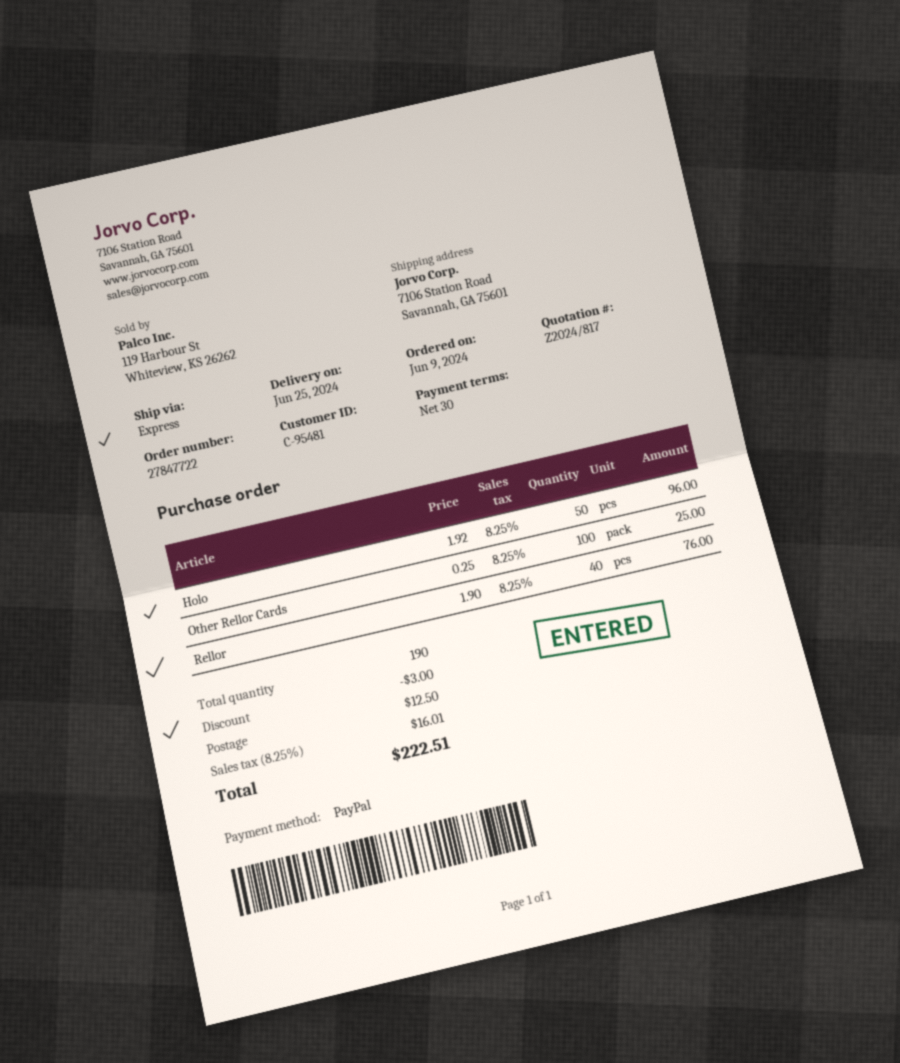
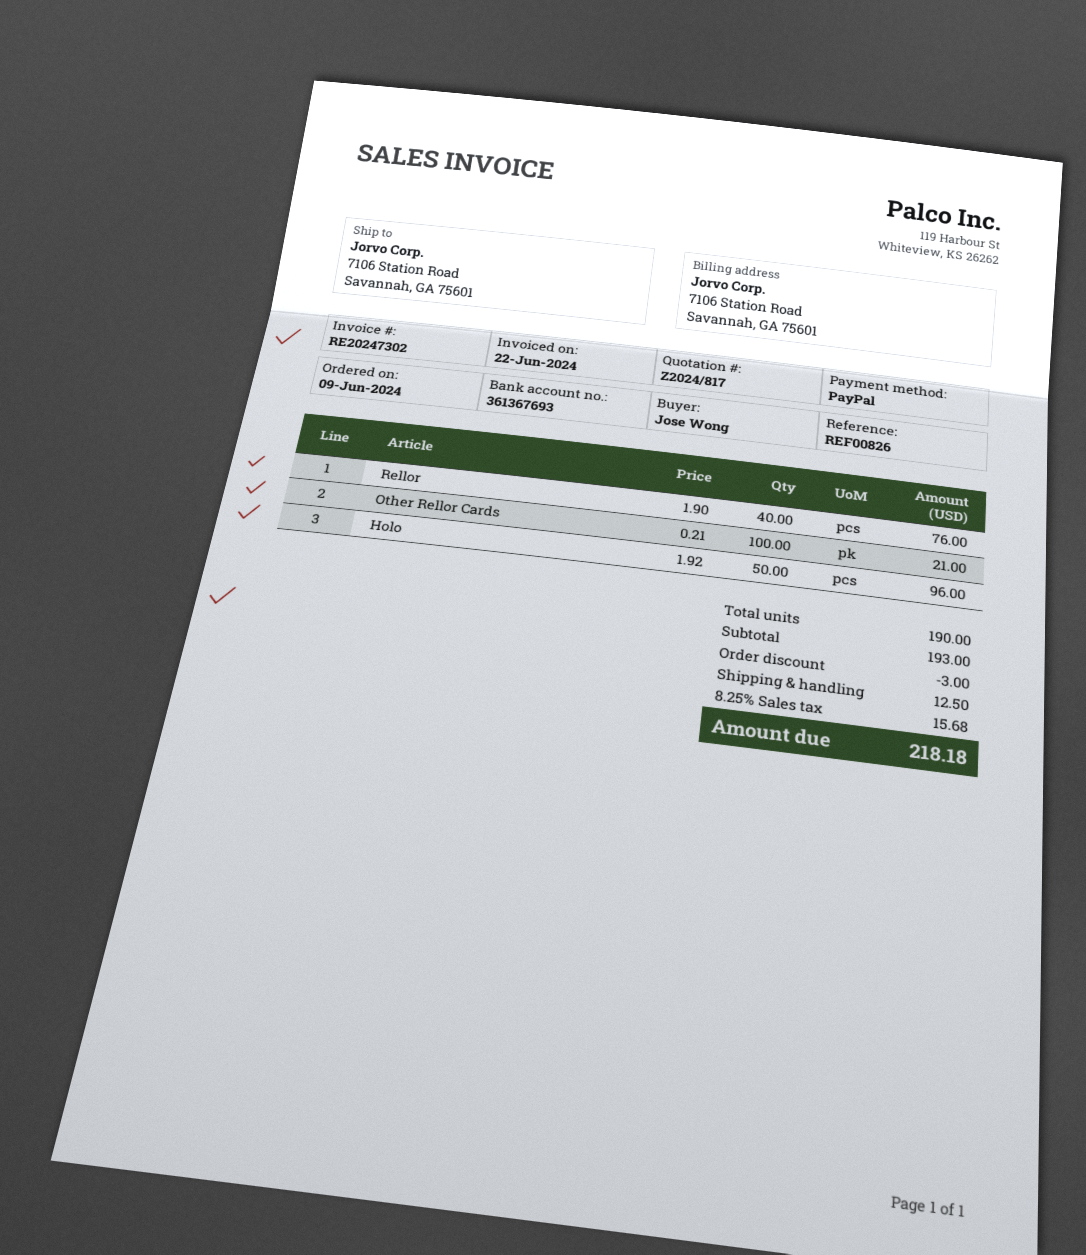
Other Rellor Cards: 100 x 0.25 = 25.00 -> 100 x 0.21 = 21.00
tax: 8.25% = 16.01 -> 8.25% = 15.68
total: 222.51 -> 218.18

